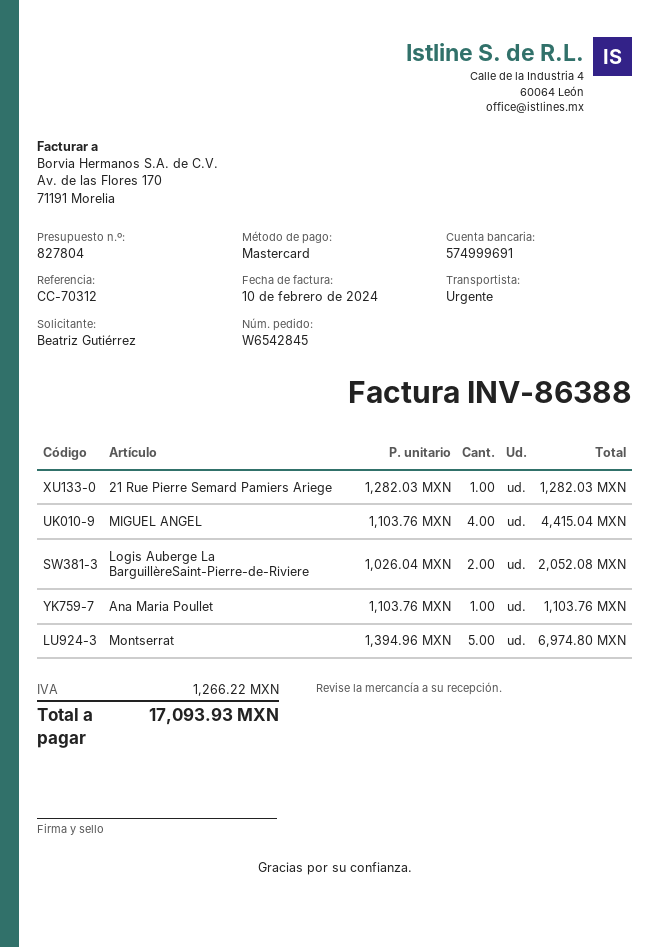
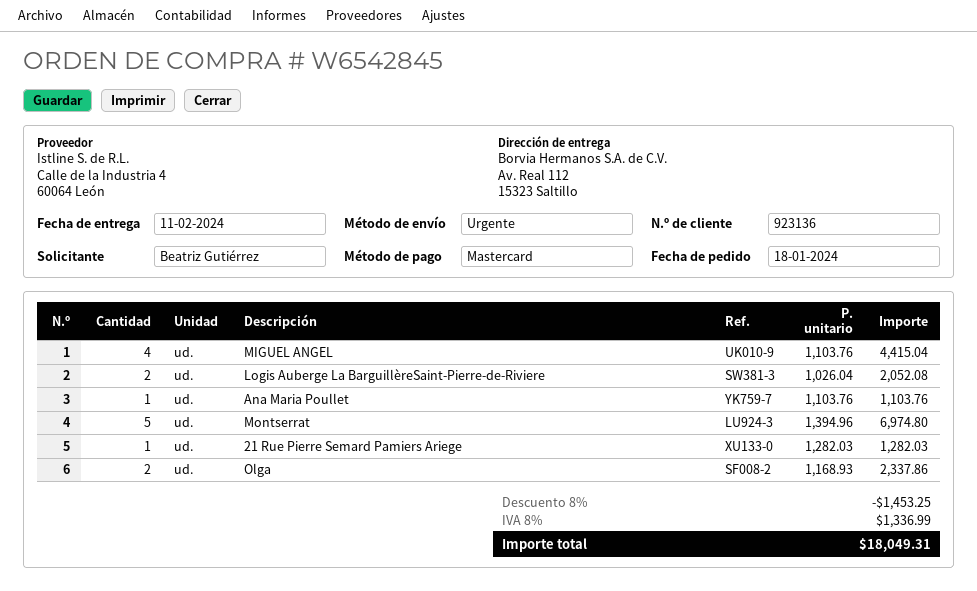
Olga: none -> 2 x 1168.93 = 2337.86
discount: none -> 8% = 1453.25
tax: 1266.22 -> 1336.99
total: 17093.93 -> 18049.31

